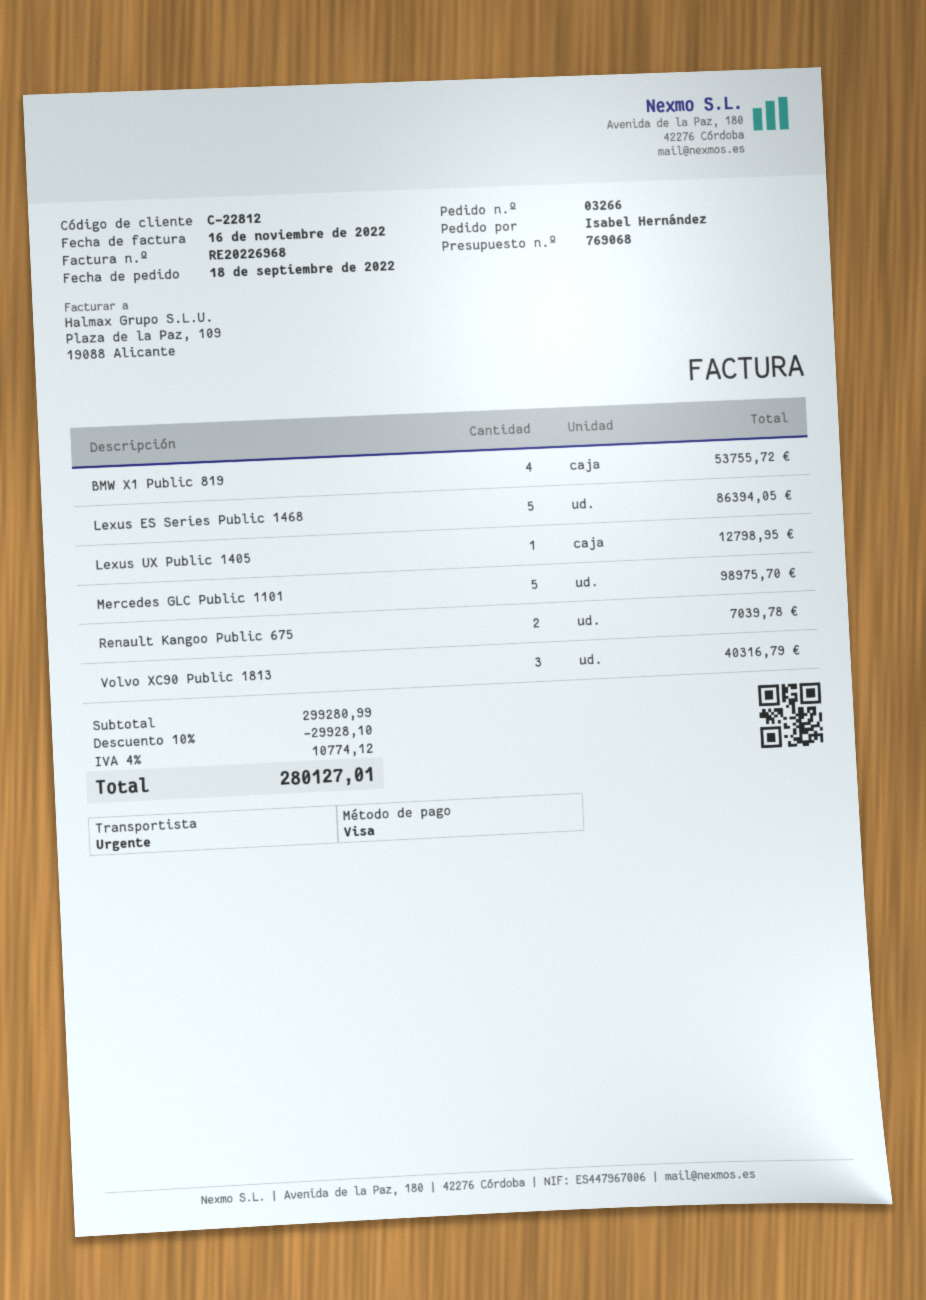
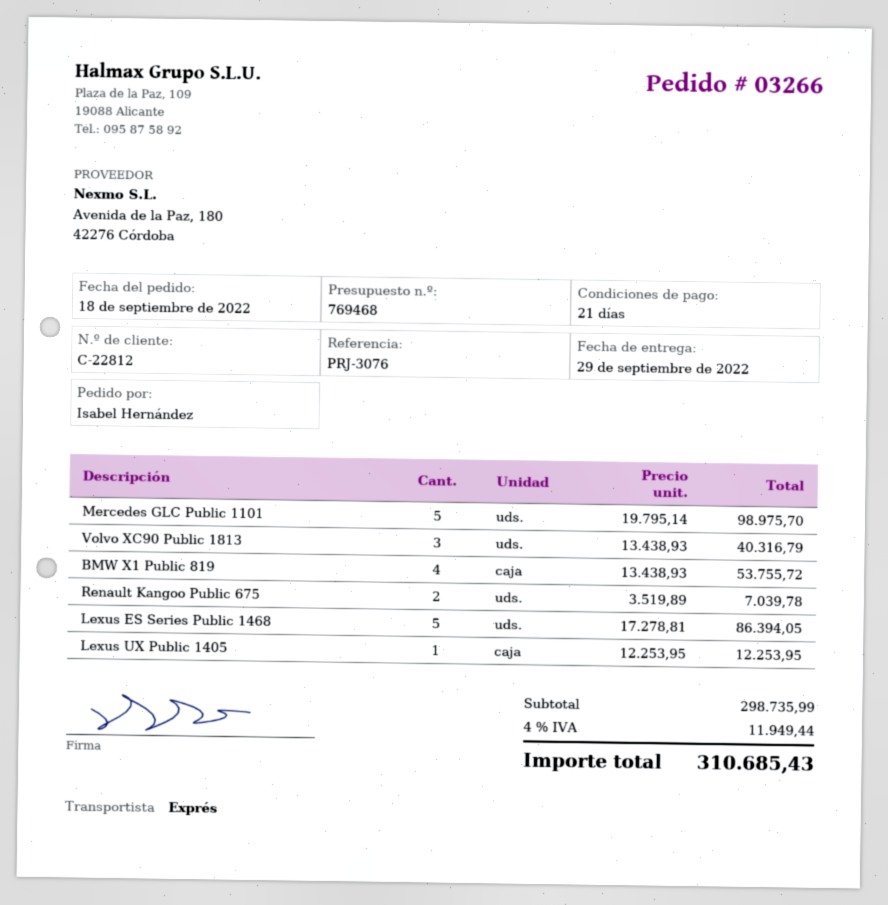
quote number: 769068 -> 769468
Lexus UX Public 1405: 1 for 12798.95 -> 1 for 12253.95
subtotal: 299280.99 -> 298735.99
discount: 10% = 29928.10 -> none
tax: 4% = 10774.12 -> 4% = 11949.44
total: 280127.01 -> 310685.43

